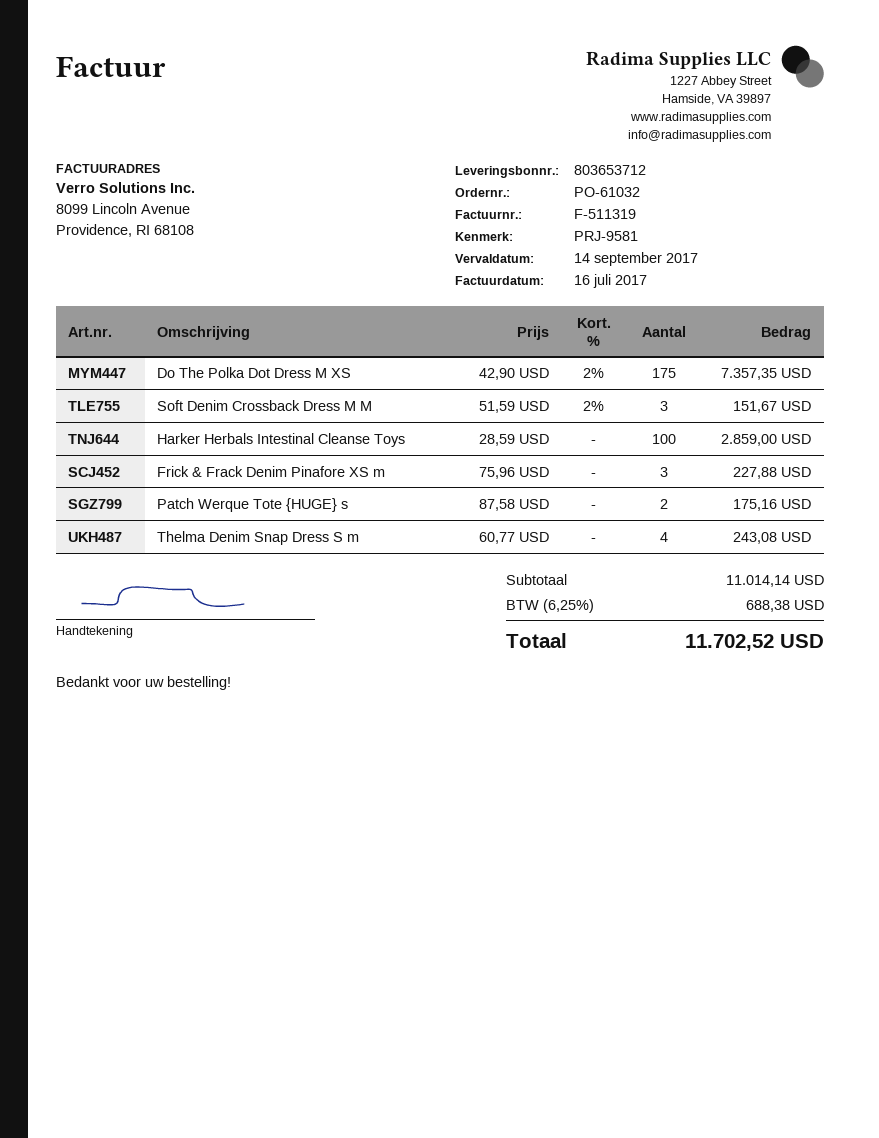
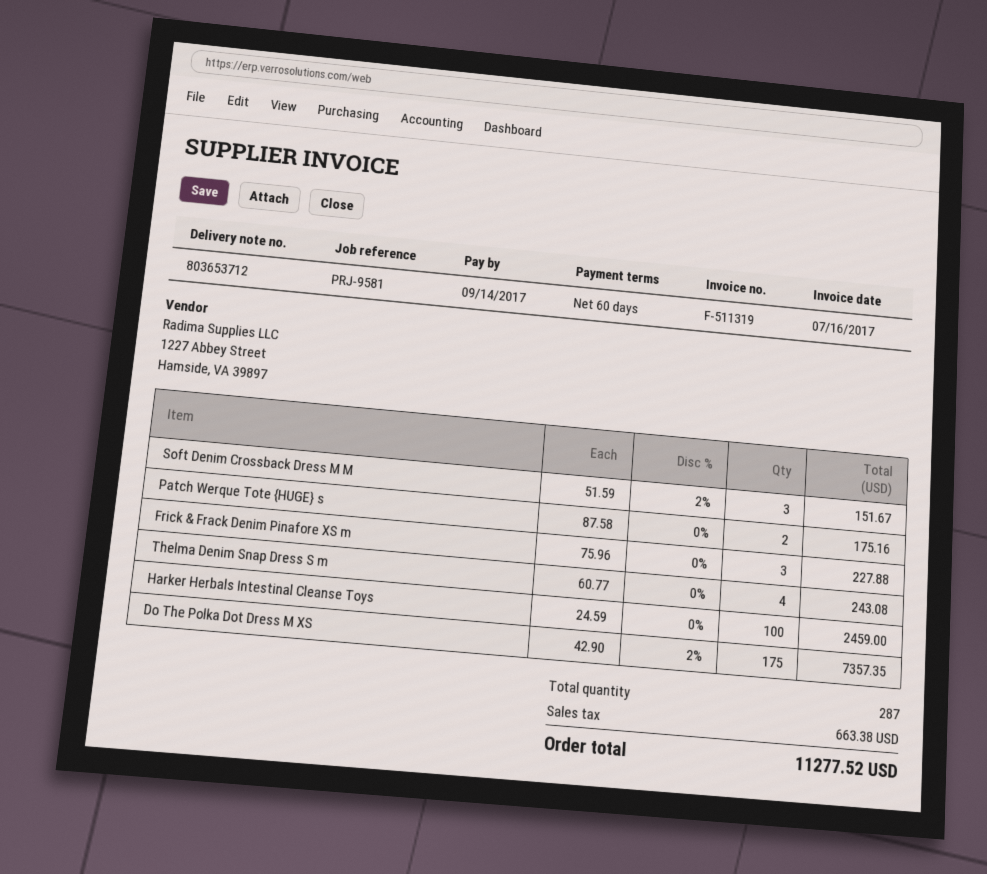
Harker Herbals Intestinal Cleanse Toys: 100 x 28.59 = 2859.00 -> 100 x 24.59 = 2459.00
tax: 688.38 -> 663.38
total: 11702.52 -> 11277.52

